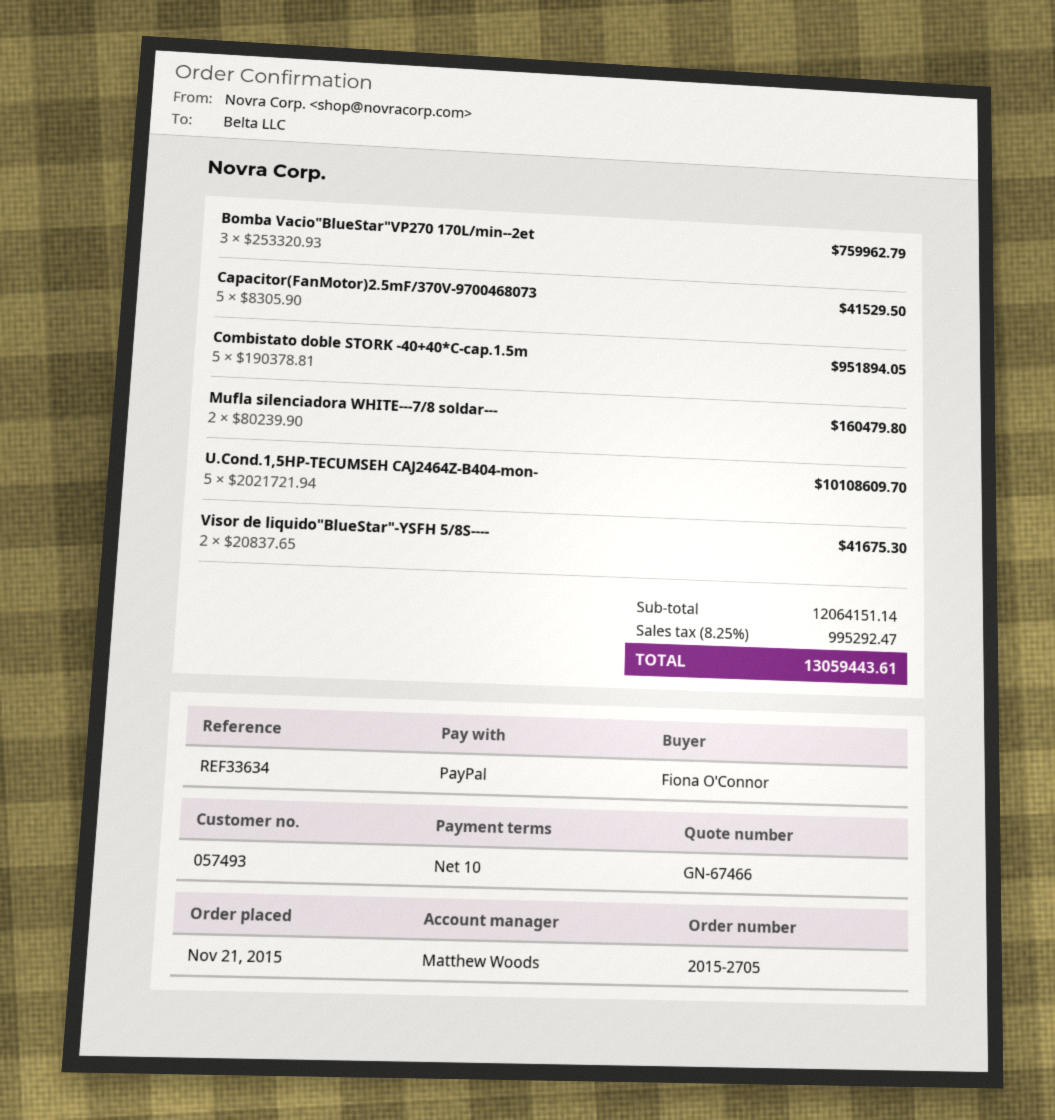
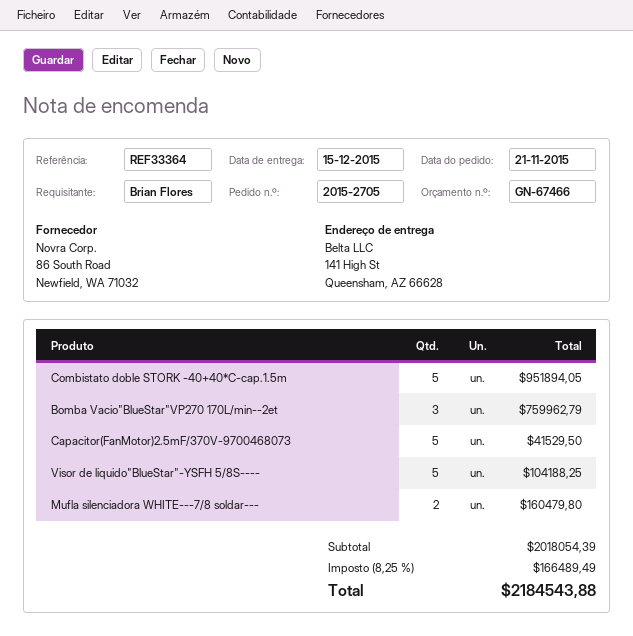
reference: REF33634 -> REF33364
ordered by: Fiona O'Connor -> Brian Flores
U.Cond.1,5HP-TECUMSEH CAJ2464Z-B404-mon-: 5 for 10108609.70 -> none
Visor de liquido"BlueStar"-YSFH 5/8S----: 2 for 41675.30 -> 5 for 104188.25
subtotal: 12064151.14 -> 2018054.39
tax: 8.25% = 995292.47 -> 8.25% = 166489.49
total: 13059443.61 -> 2184543.88

